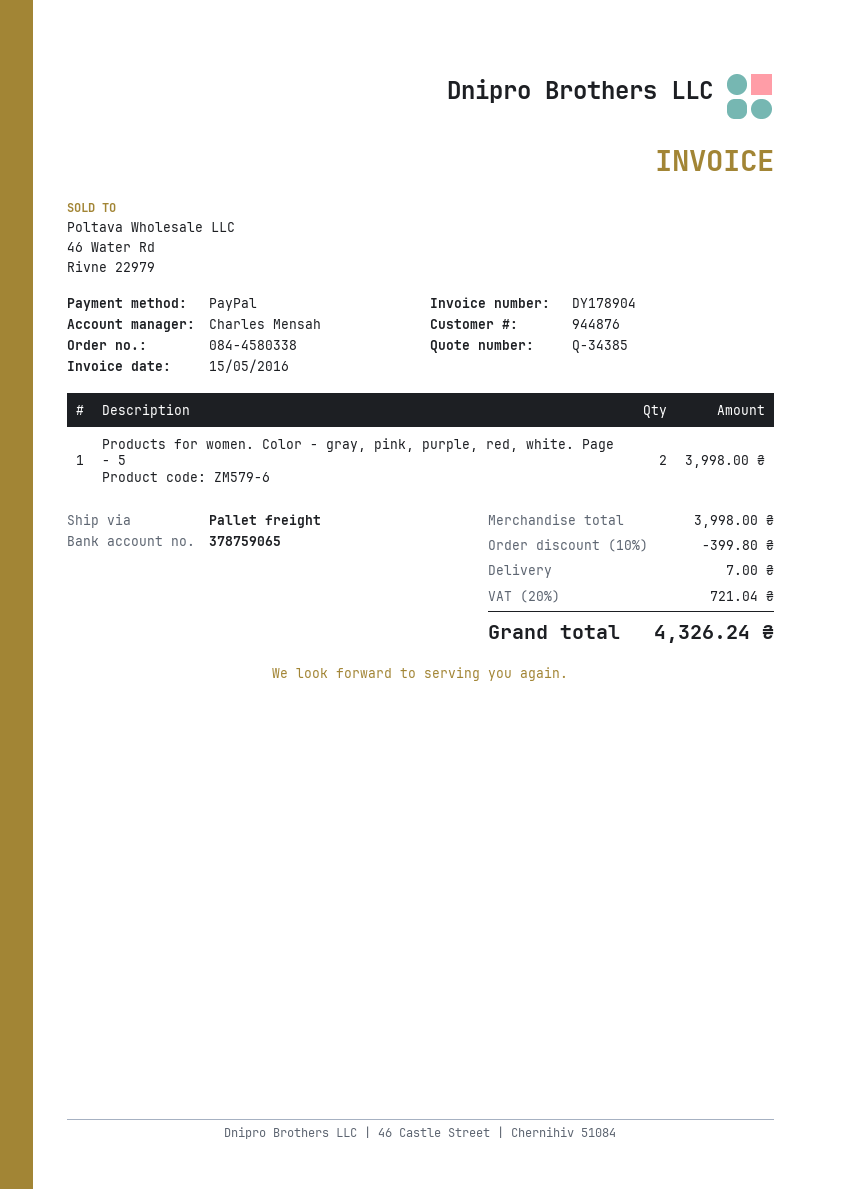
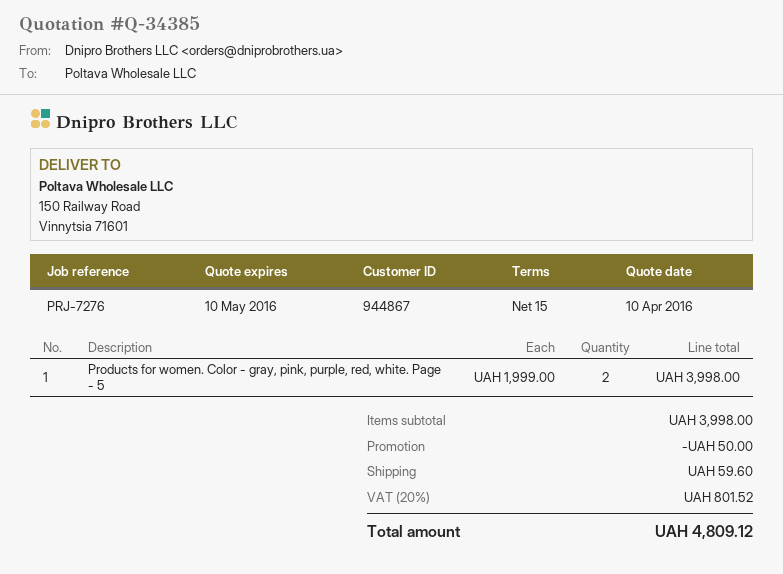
customer number: 944876 -> 944867
discount: 399.80 -> 50.00
shipping: 7.00 -> 59.60
tax: 20% = 721.04 -> 20% = 801.52
total: 4326.24 -> 4809.12

